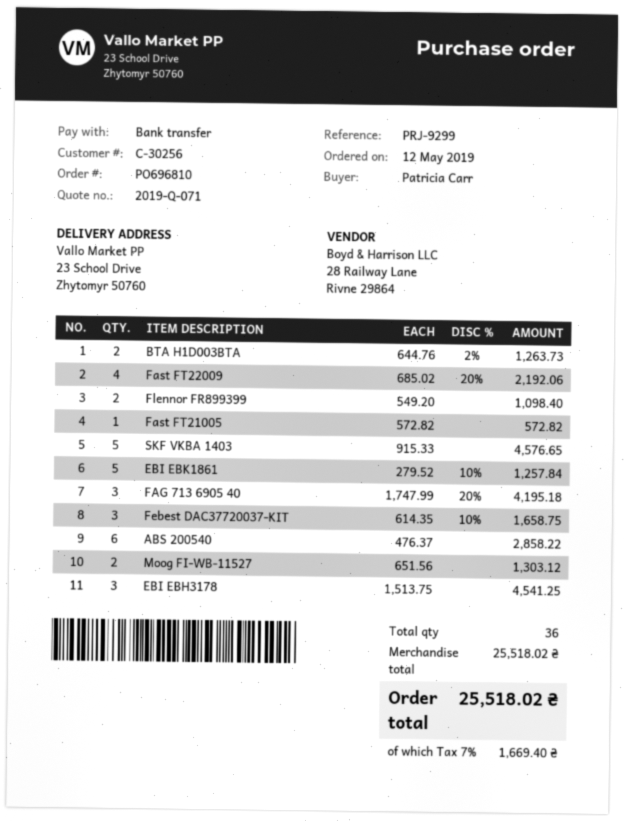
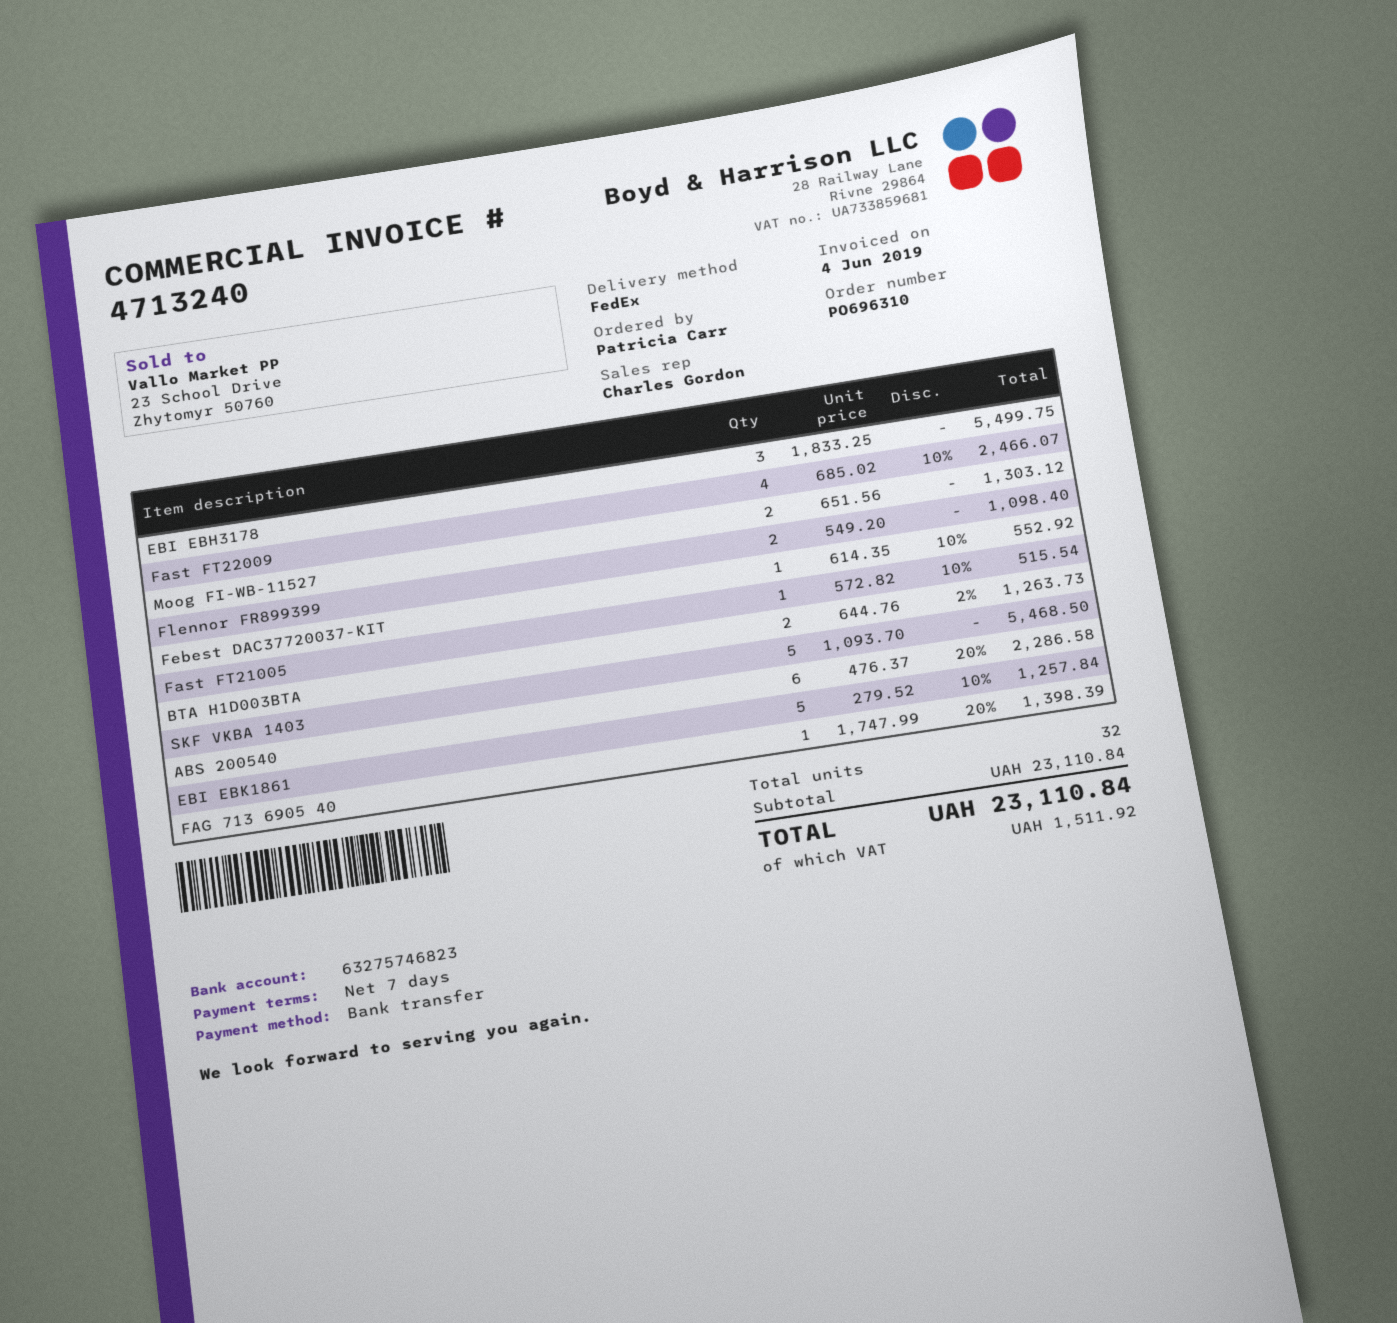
order number: PO696810 -> PO696310
Fast FT22009: 4 x 685.02 - 20% = 2192.06 -> 4 x 685.02 - 10% = 2466.07
Fast FT21005: 1 x 572.82 = 572.82 -> 1 x 572.82 - 10% = 515.54
SKF VKBA 1403: 5 x 915.33 = 4576.65 -> 5 x 1093.70 = 5468.50
FAG 713 6905 40: 3 x 1747.99 - 20% = 4195.18 -> 1 x 1747.99 - 20% = 1398.39
Febest DAC37720037-KIT: 3 x 614.35 - 10% = 1658.75 -> 1 x 614.35 - 10% = 552.92
ABS 200540: 6 x 476.37 = 2858.22 -> 6 x 476.37 - 20% = 2286.58
EBI EBH3178: 3 x 1513.75 = 4541.25 -> 3 x 1833.25 = 5499.75
total quantity: 36 -> 32
subtotal: 25518.02 -> 23110.84
tax: 1669.40 -> 1511.92
total: 25518.02 -> 23110.84

